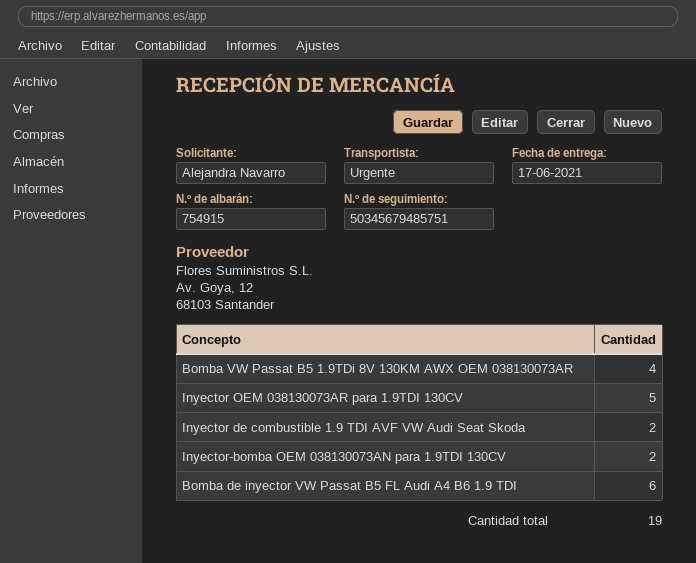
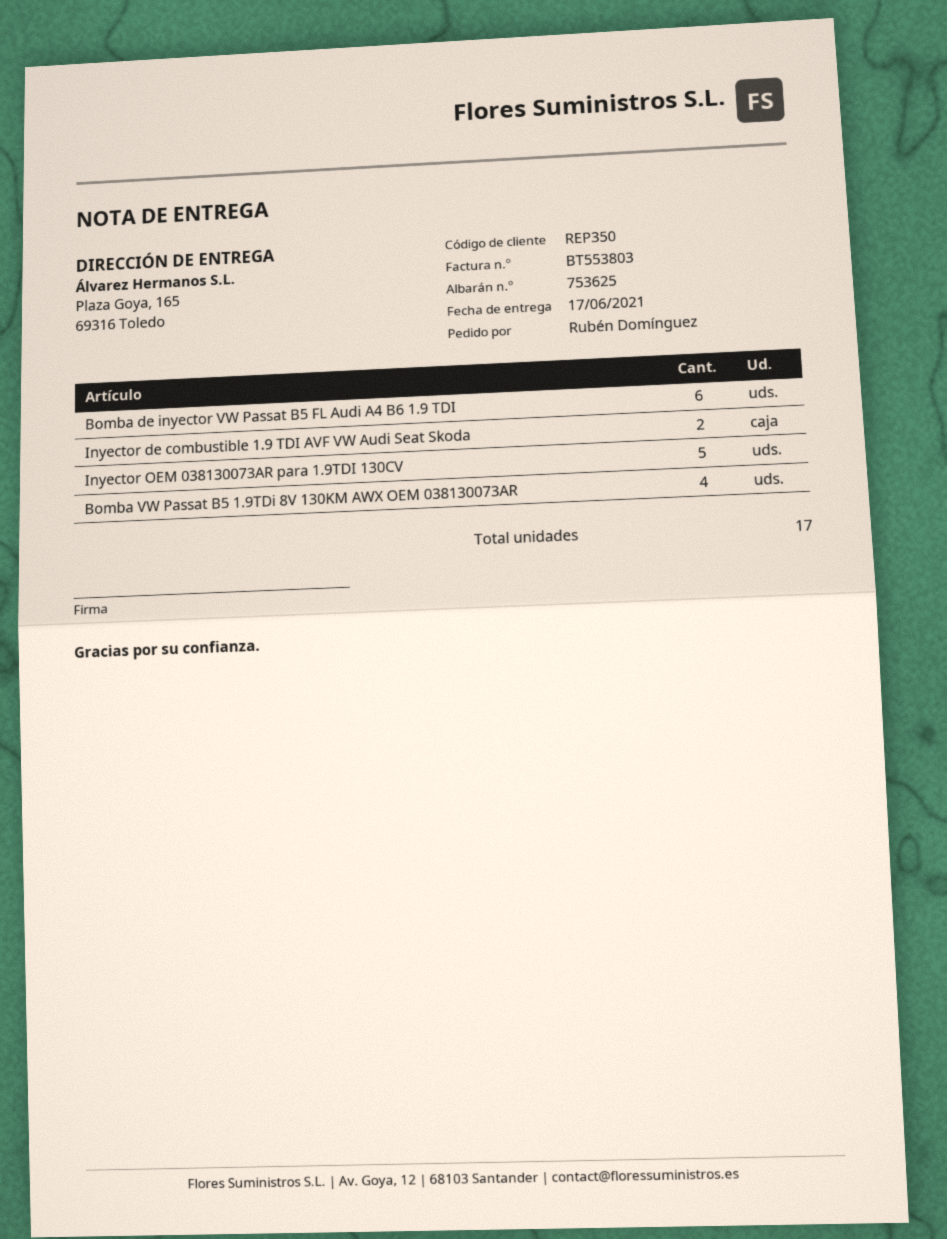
delivery note number: 754915 -> 753625
ordered by: Alejandra Navarro -> Rubén Domínguez
Inyector-bomba OEM 038130073AN para 1.9TDI 130CV: 2 -> none
total quantity: 19 -> 17

